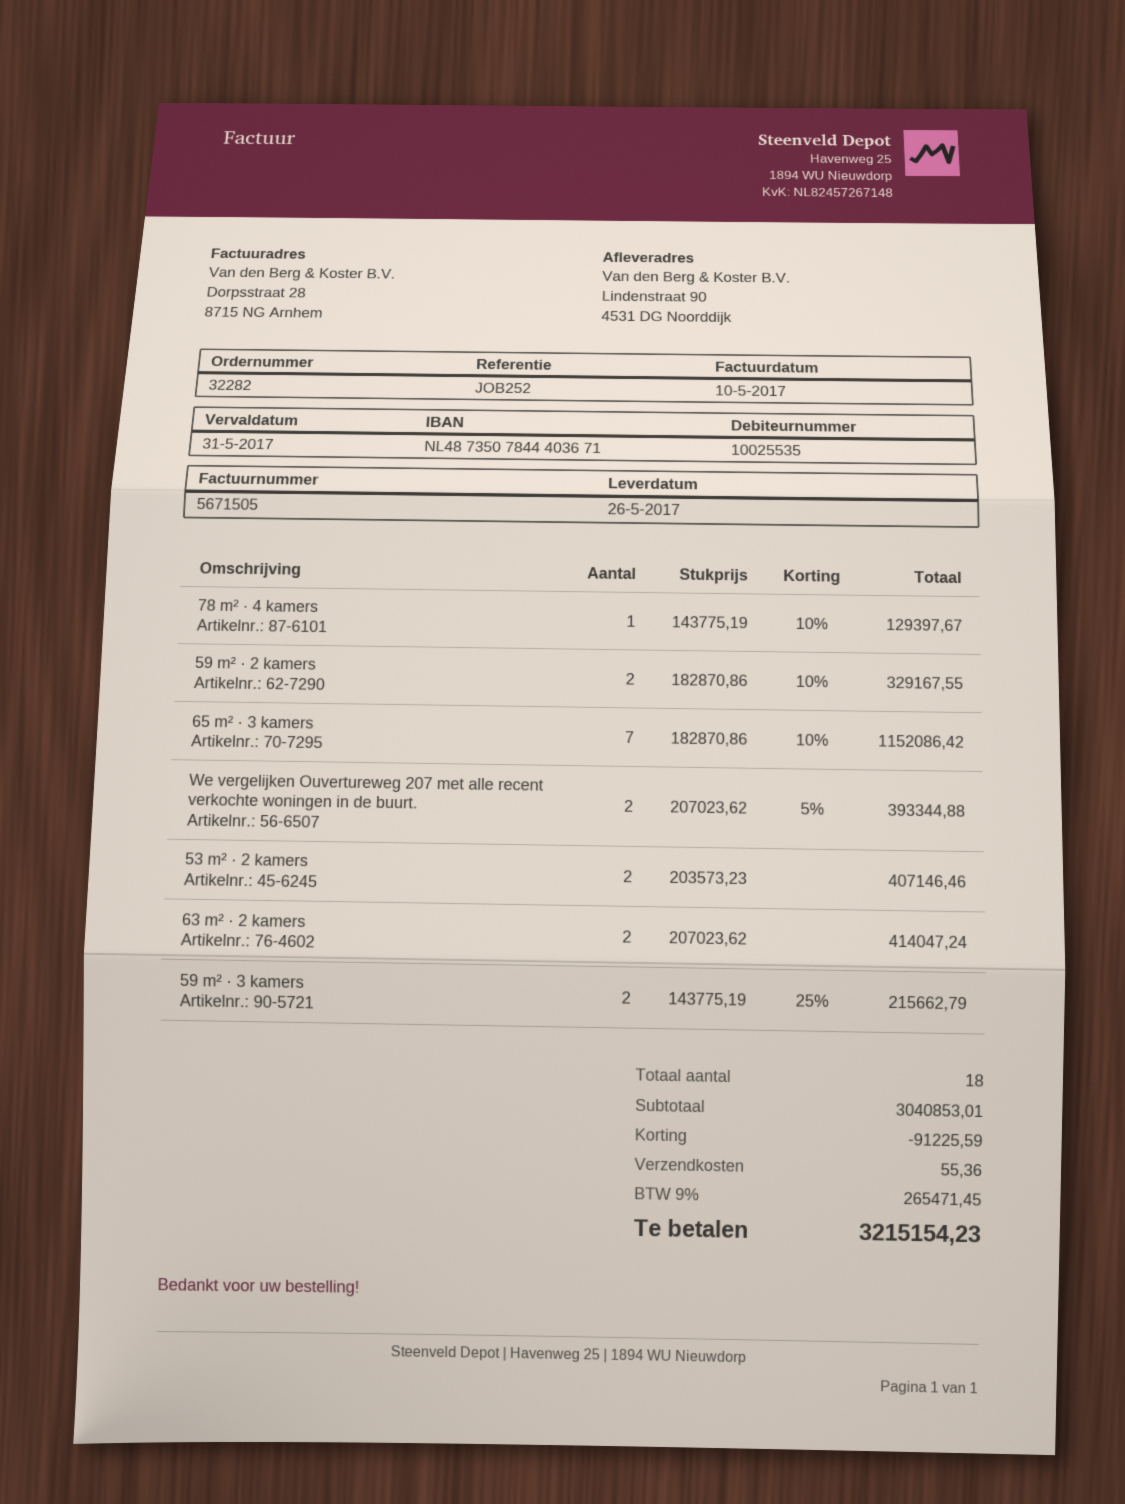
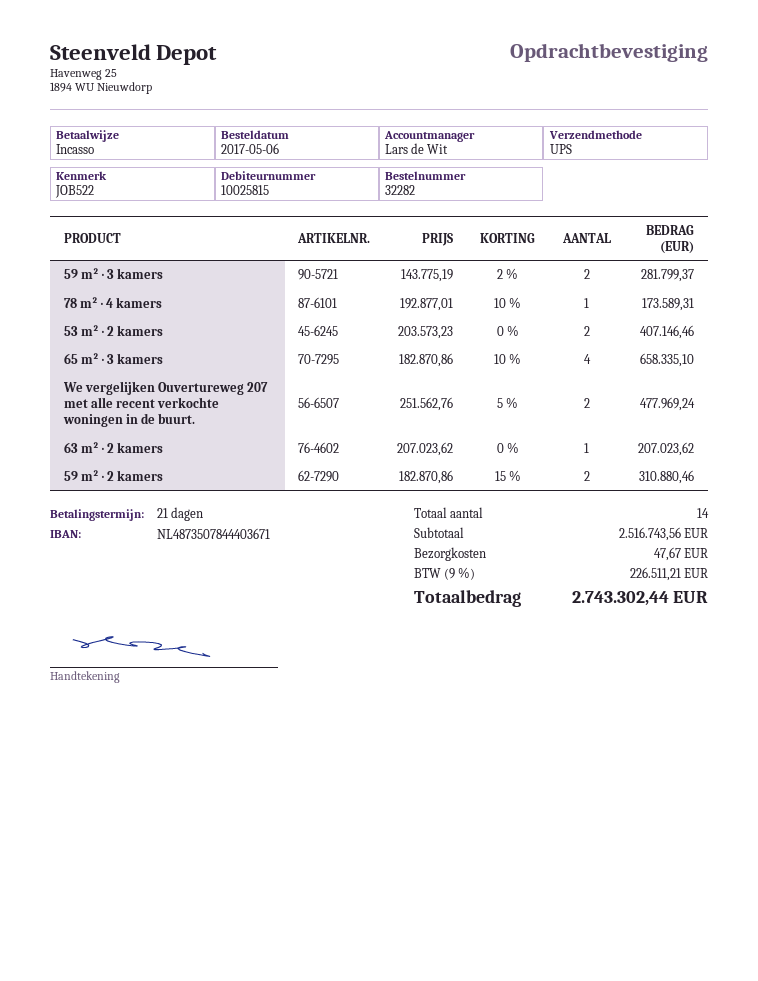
customer number: 10025535 -> 10025815
reference: JOB252 -> JOB522
78 m² · 4 kamers: 1 x 143775.19 - 10% = 129397.67 -> 1 x 192877.01 - 10% = 173589.31
59 m² · 2 kamers: 2 x 182870.86 - 10% = 329167.55 -> 2 x 182870.86 - 15% = 310880.46
65 m² · 3 kamers: 7 x 182870.86 - 10% = 1152086.42 -> 4 x 182870.86 - 10% = 658335.10
We vergelijken Ouvertureweg 207 met alle recent verkochte woningen in de buurt.: 2 x 207023.62 - 5% = 393344.88 -> 2 x 251562.76 - 5% = 477969.24
63 m² · 2 kamers: 2 x 207023.62 = 414047.24 -> 1 x 207023.62 = 207023.62
59 m² · 3 kamers: 2 x 143775.19 - 25% = 215662.79 -> 2 x 143775.19 - 2% = 281799.37
total quantity: 18 -> 14
subtotal: 3040853.01 -> 2516743.56
discount: 91225.59 -> none
shipping: 55.36 -> 47.67
tax: 9% = 265471.45 -> 9% = 226511.21
total: 3215154.23 -> 2743302.44

